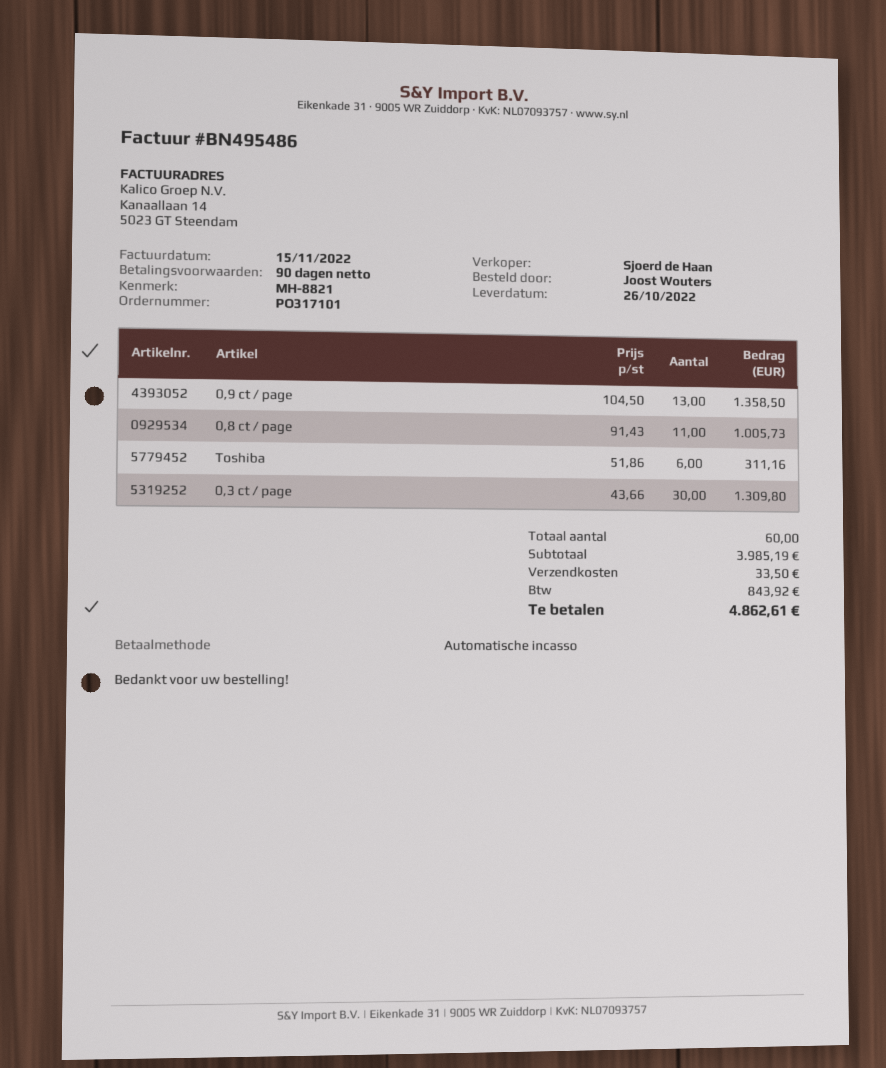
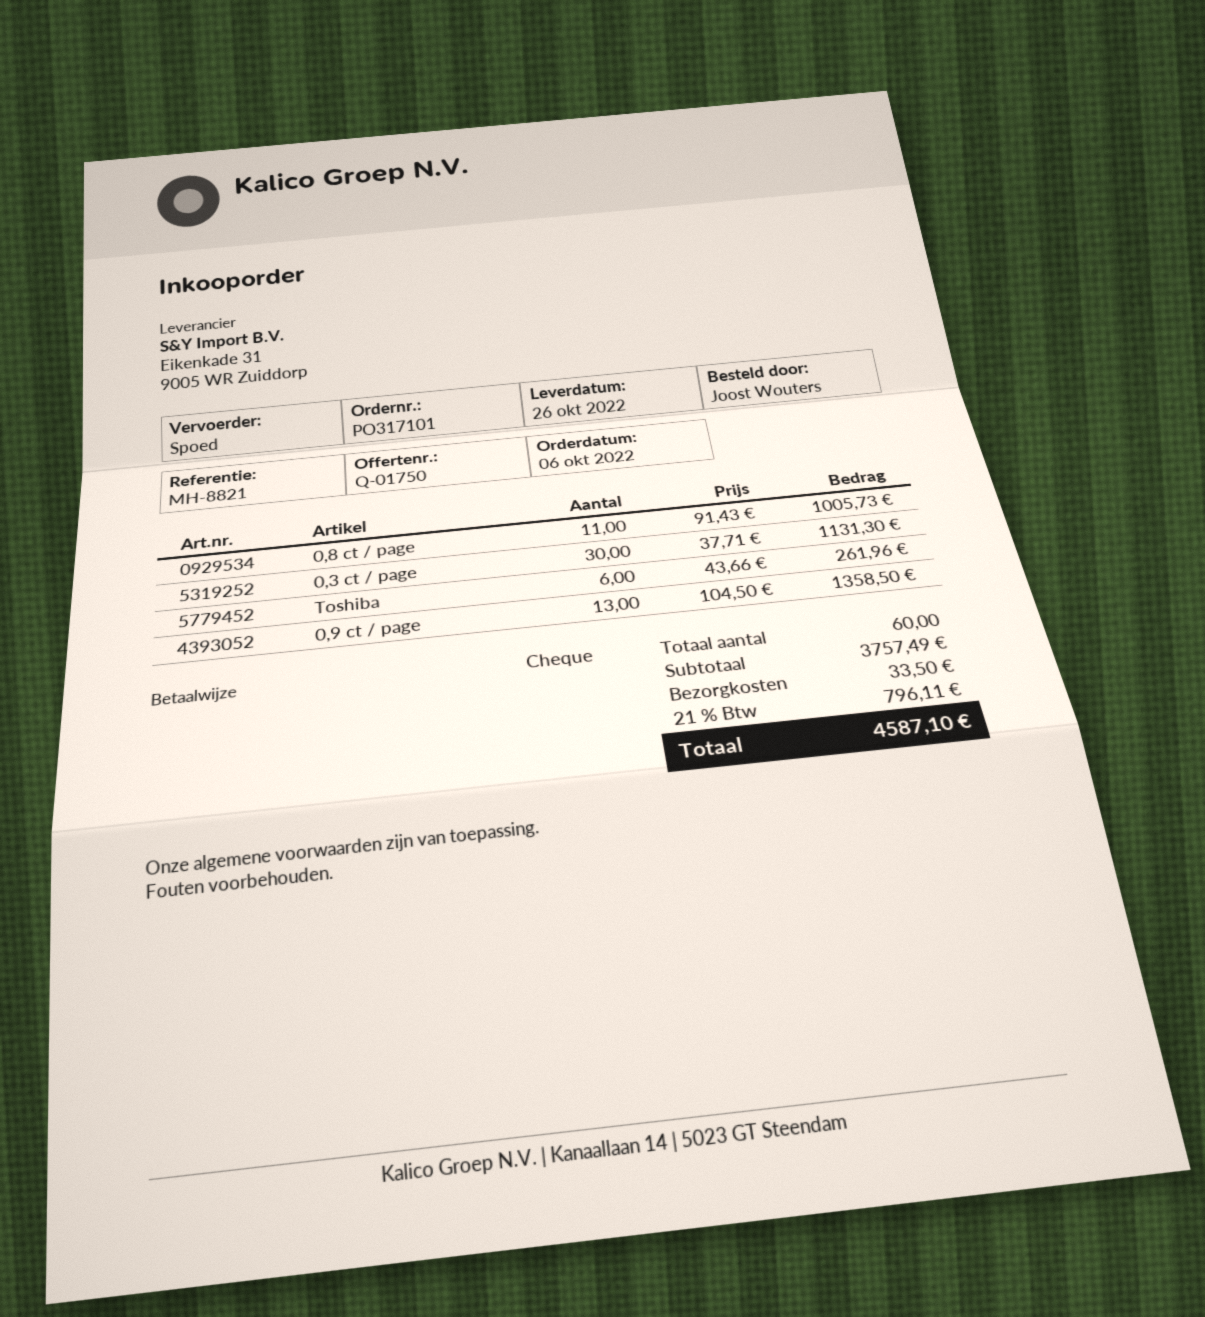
payment method: direct debit -> cheque
Toshiba: 6 x 51.86 = 311.16 -> 6 x 43.66 = 261.96
0,3 ct / page: 30 x 43.66 = 1309.80 -> 30 x 37.71 = 1131.30
subtotal: 3985.19 -> 3757.49
tax: 843.92 -> 796.11
total: 4862.61 -> 4587.10

